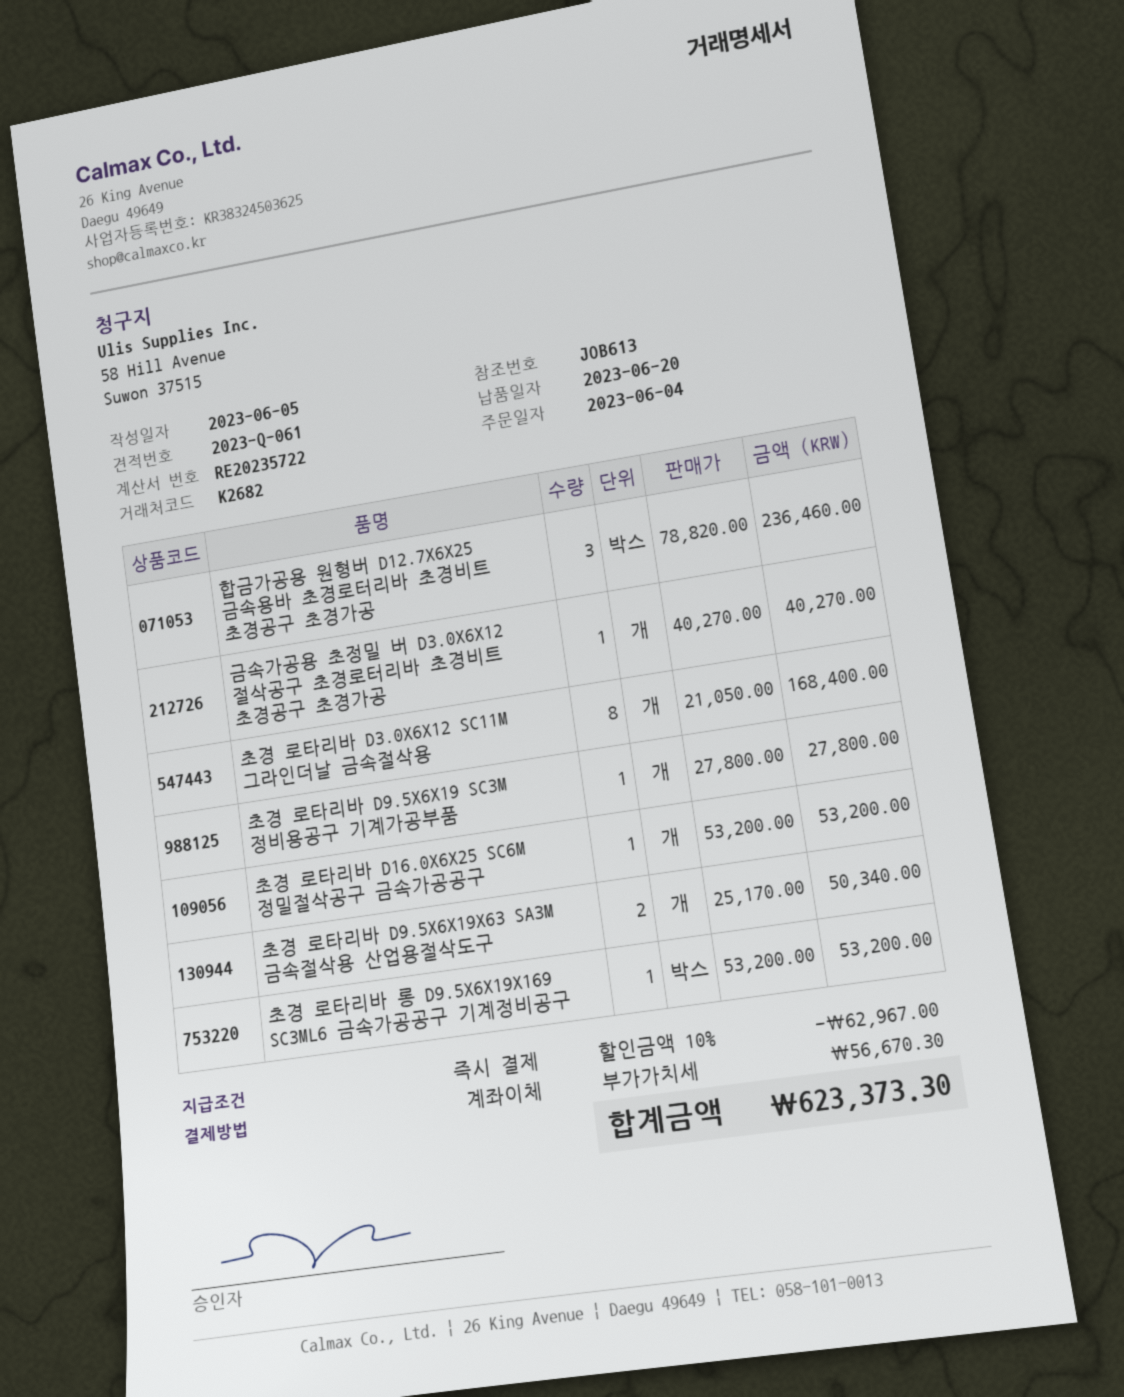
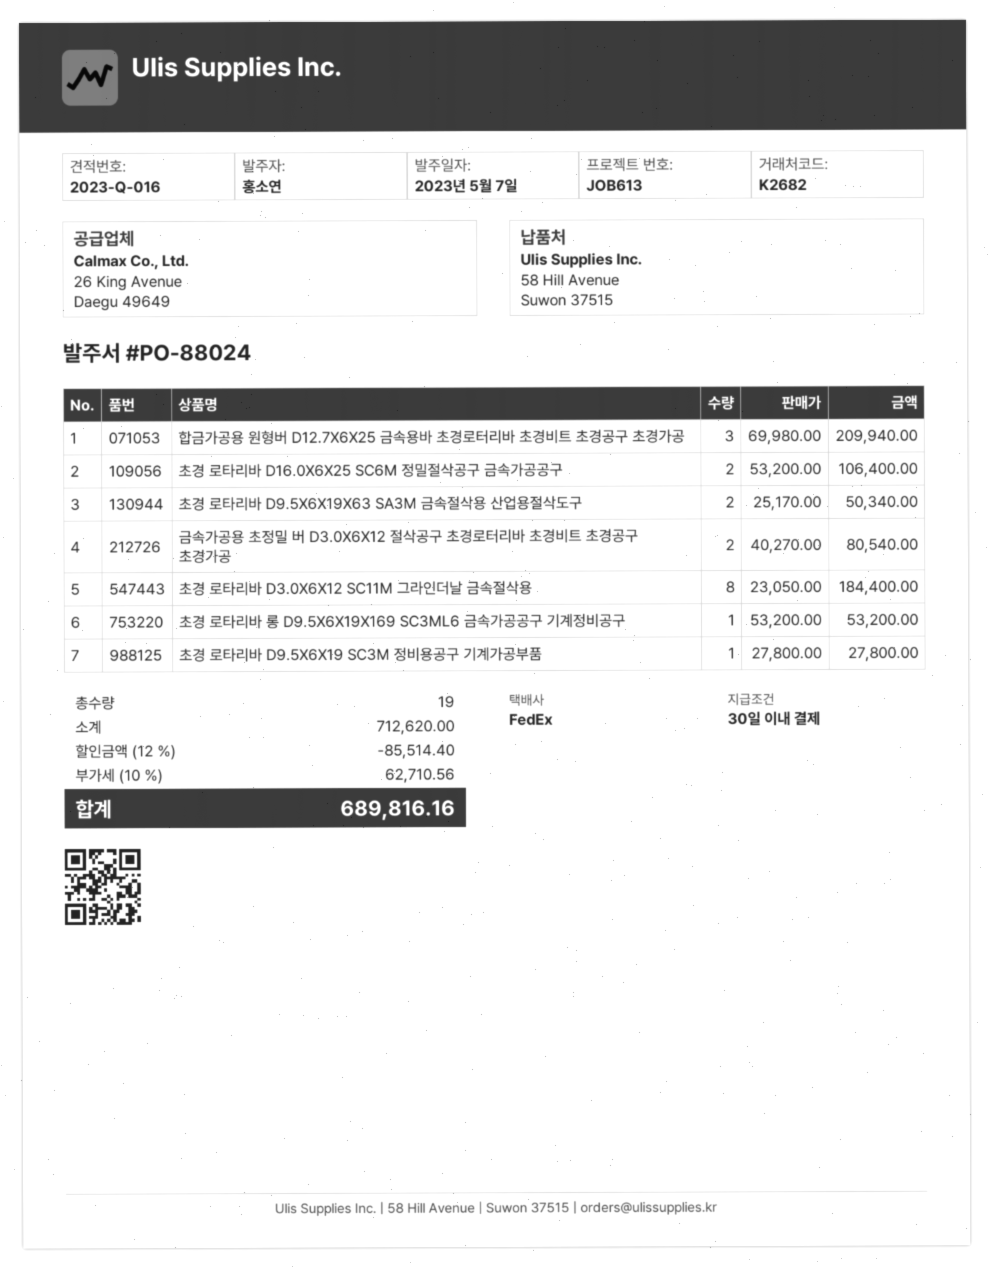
quote number: 2023-Q-061 -> 2023-Q-016
order date: 2023-06-04 -> 2023-05-07
payment terms: on receipt -> 30 days
합금가공용 원형버 D12.7X6X25 금속용바 초경로터리바 초경비트 초경공구 초경가공: 3 x 78820.00 = 236460.00 -> 3 x 69980.00 = 209940.00
금속가공용 초정밀 버 D3.0X6X12 절삭공구 초경로터리바 초경비트 초경공구 초경가공: 1 x 40270.00 = 40270.00 -> 2 x 40270.00 = 80540.00
초경 로타리바 D3.0X6X12 SC11M 그라인더날 금속절삭용: 8 x 21050.00 = 168400.00 -> 8 x 23050.00 = 184400.00
초경 로타리바 D16.0X6X25 SC6M 정밀절삭공구 금속가공공구: 1 x 53200.00 = 53200.00 -> 2 x 53200.00 = 106400.00
discount: 10% = 62967.00 -> 12% = 85514.40
tax: 56670.30 -> 62710.56
total: 623373.30 -> 689816.16

